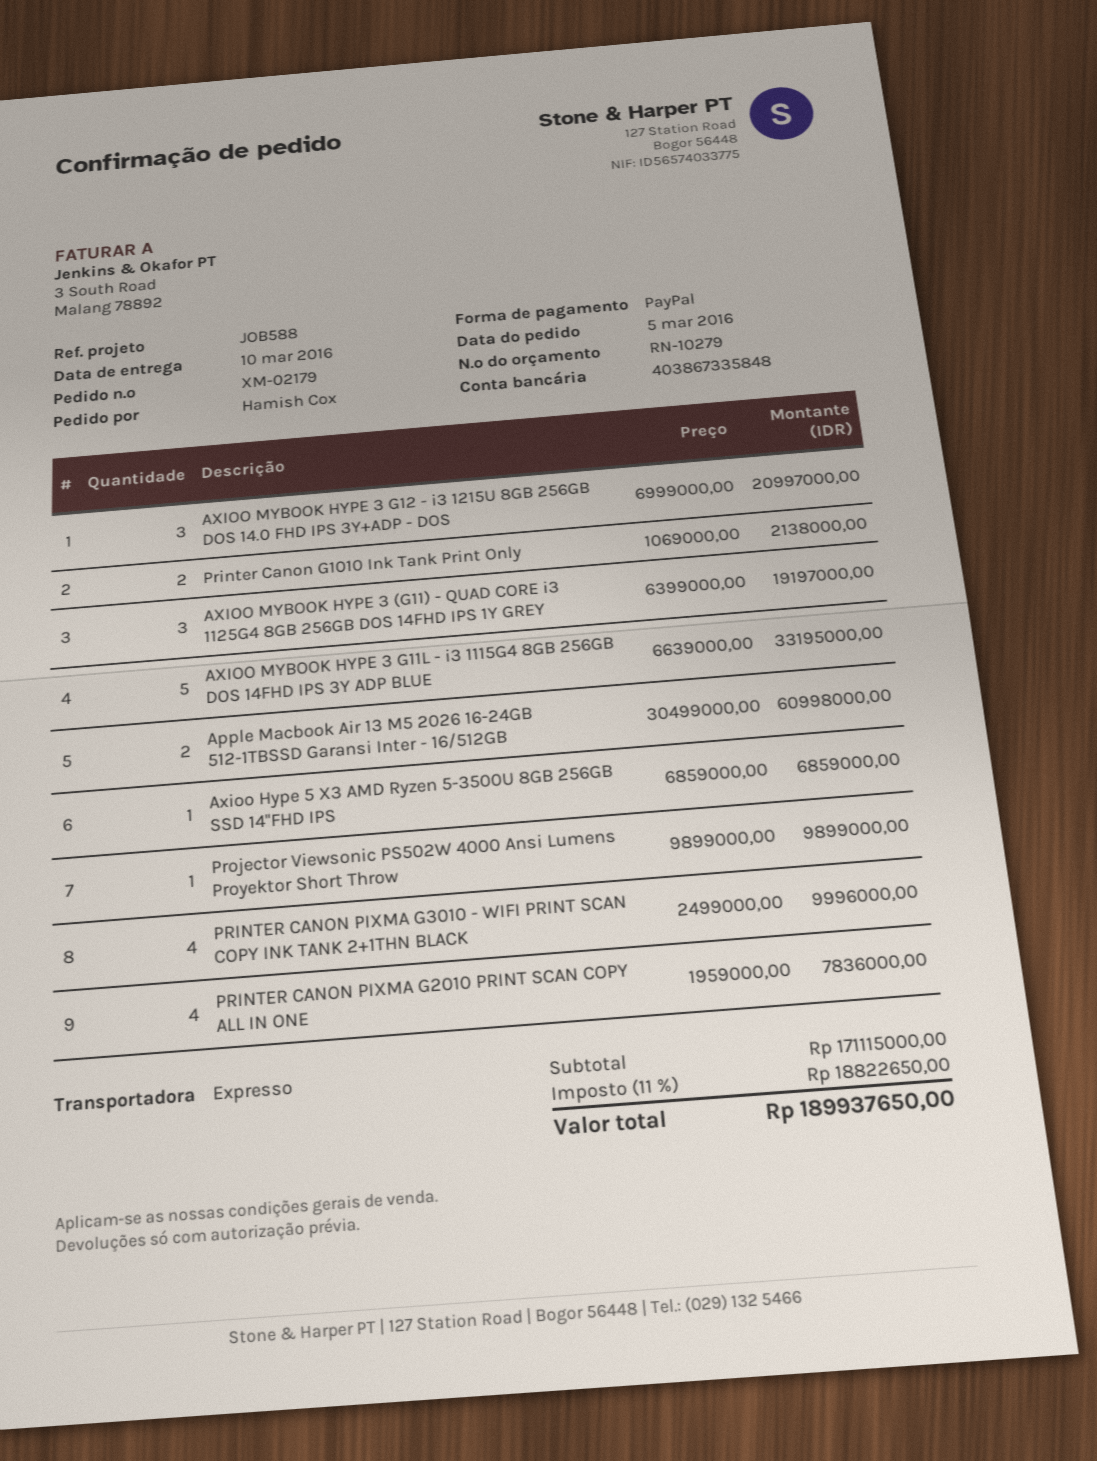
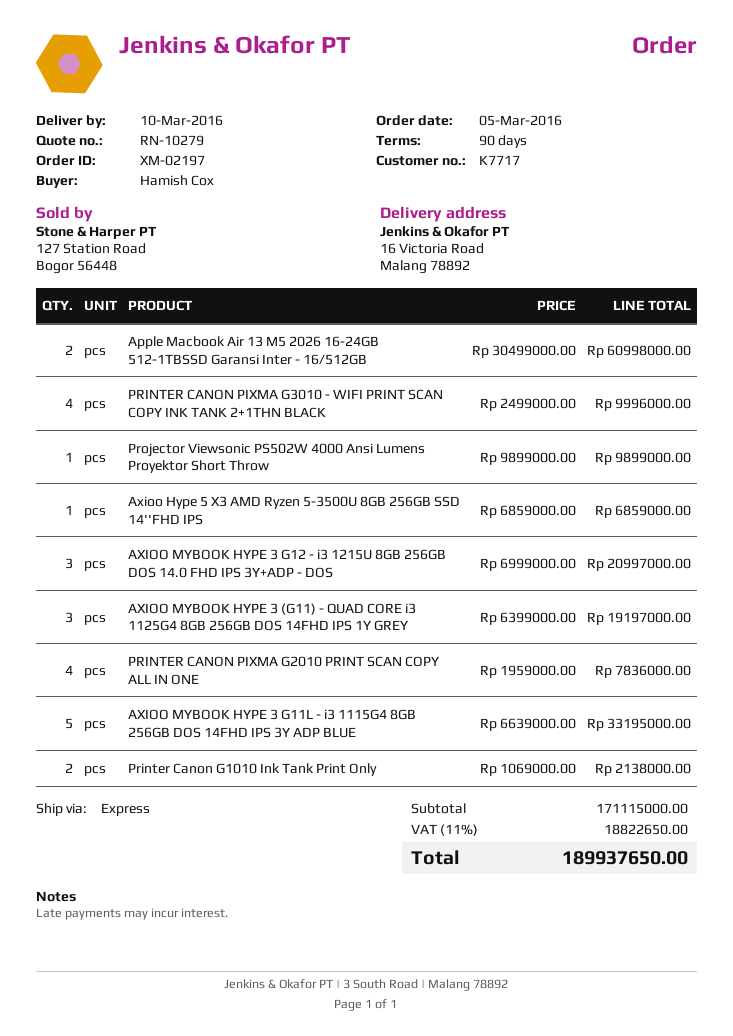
order number: XM-02179 -> XM-02197

